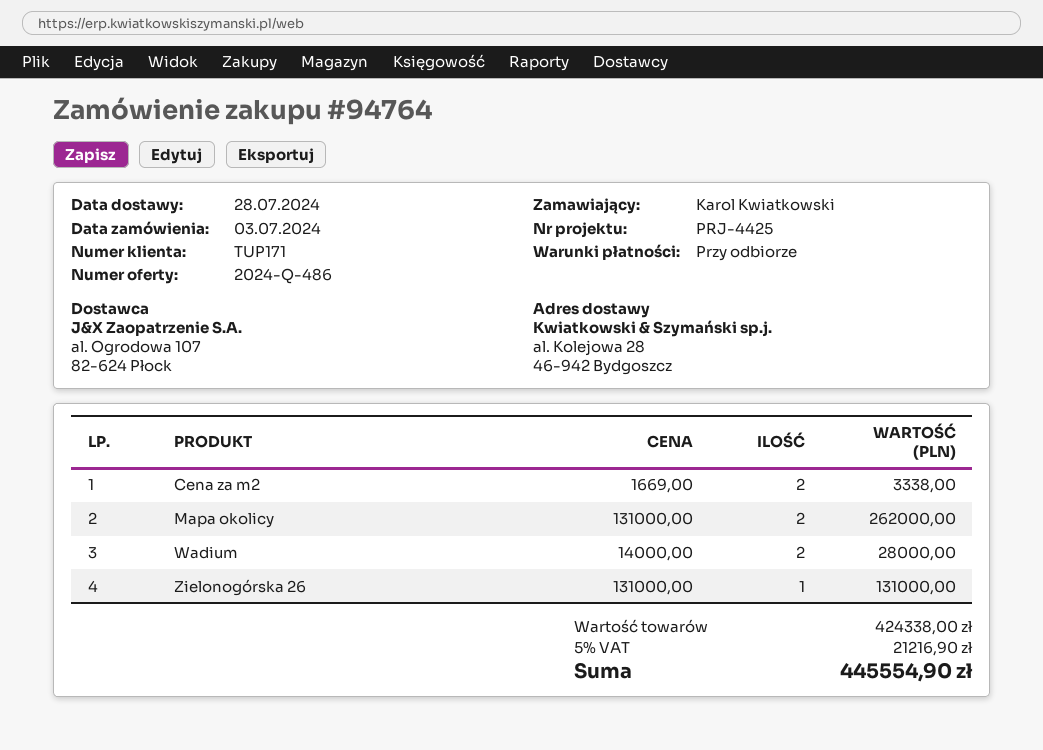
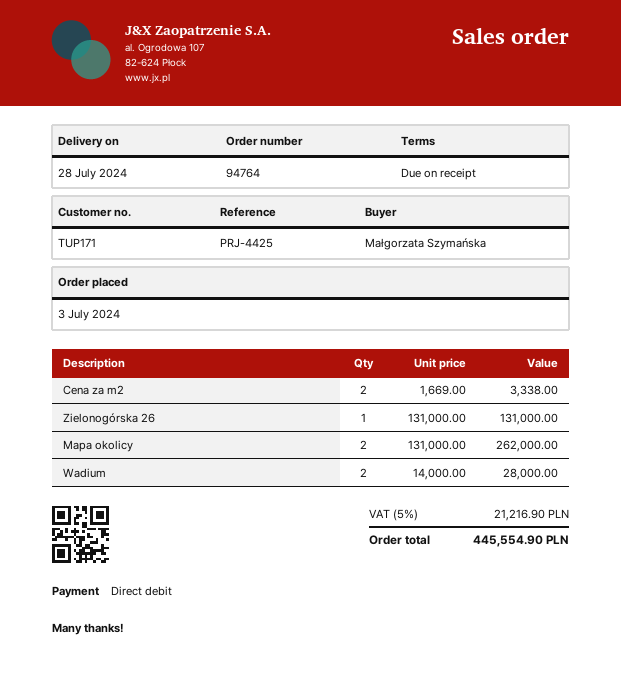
ordered by: Karol Kwiatkowski -> Małgorzata Szymańska

